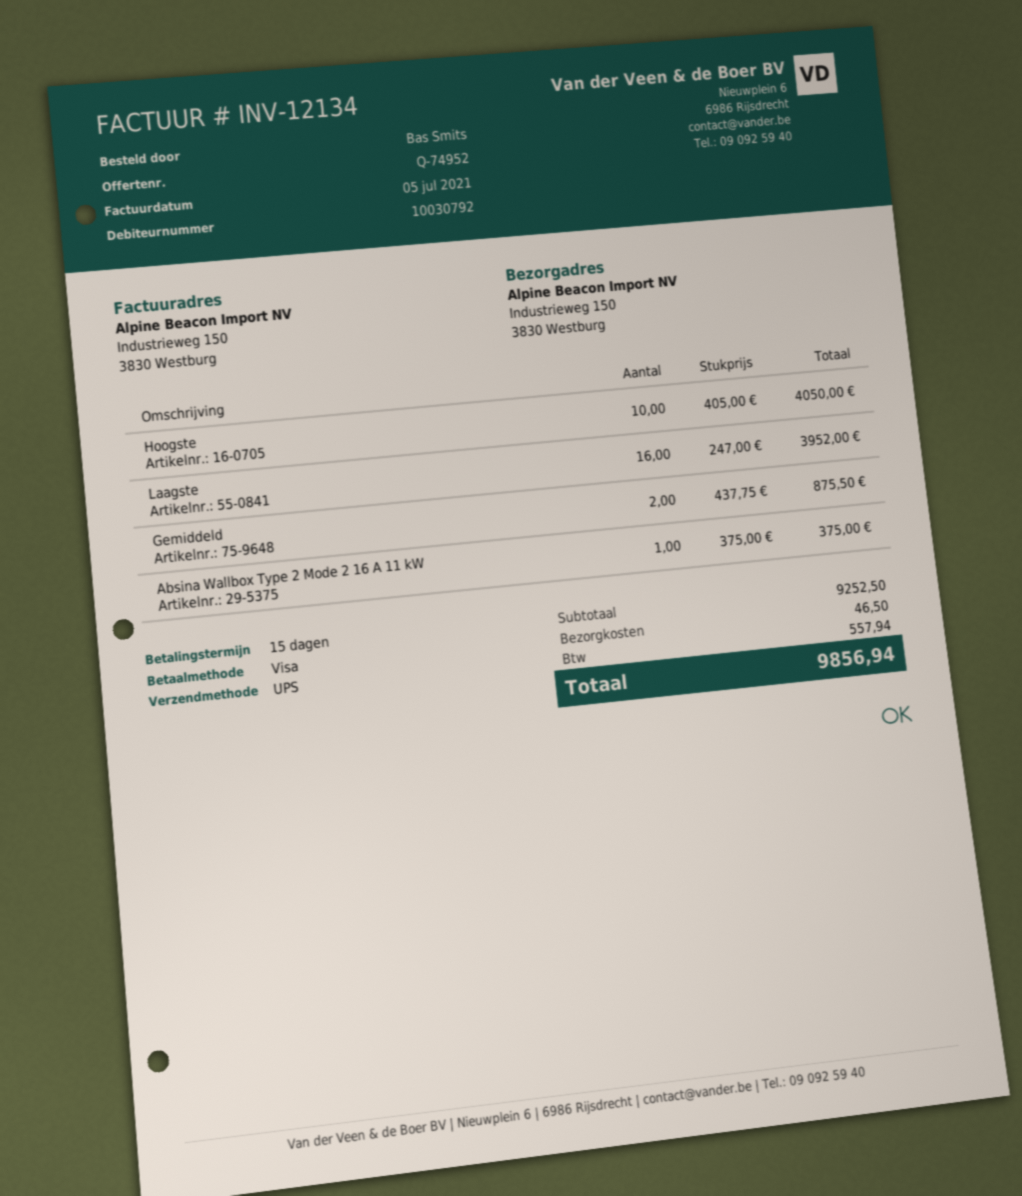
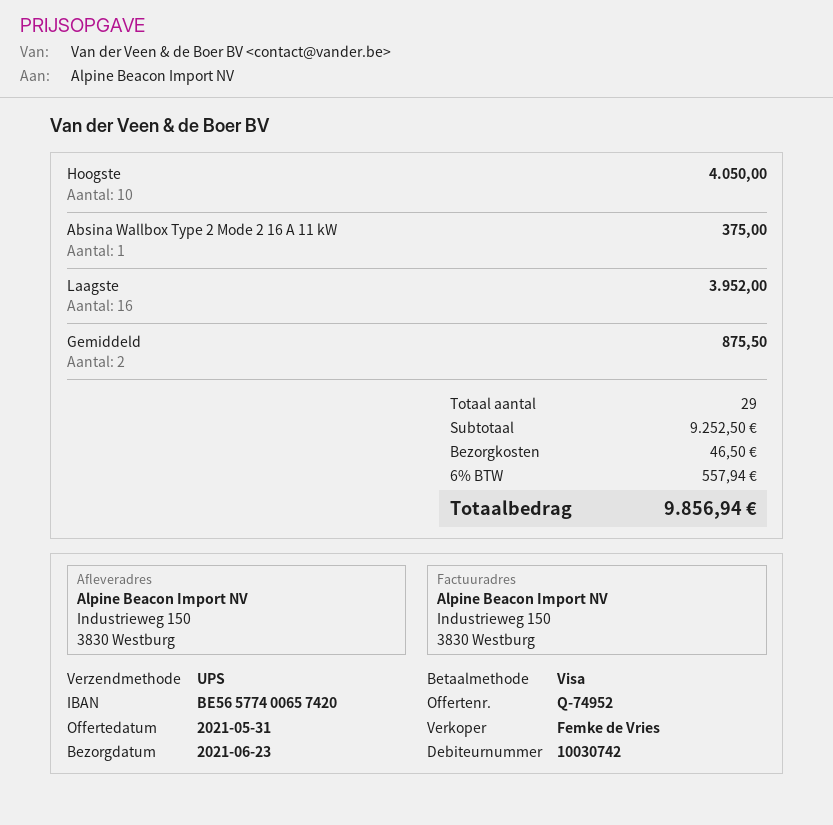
customer number: 10030792 -> 10030742

